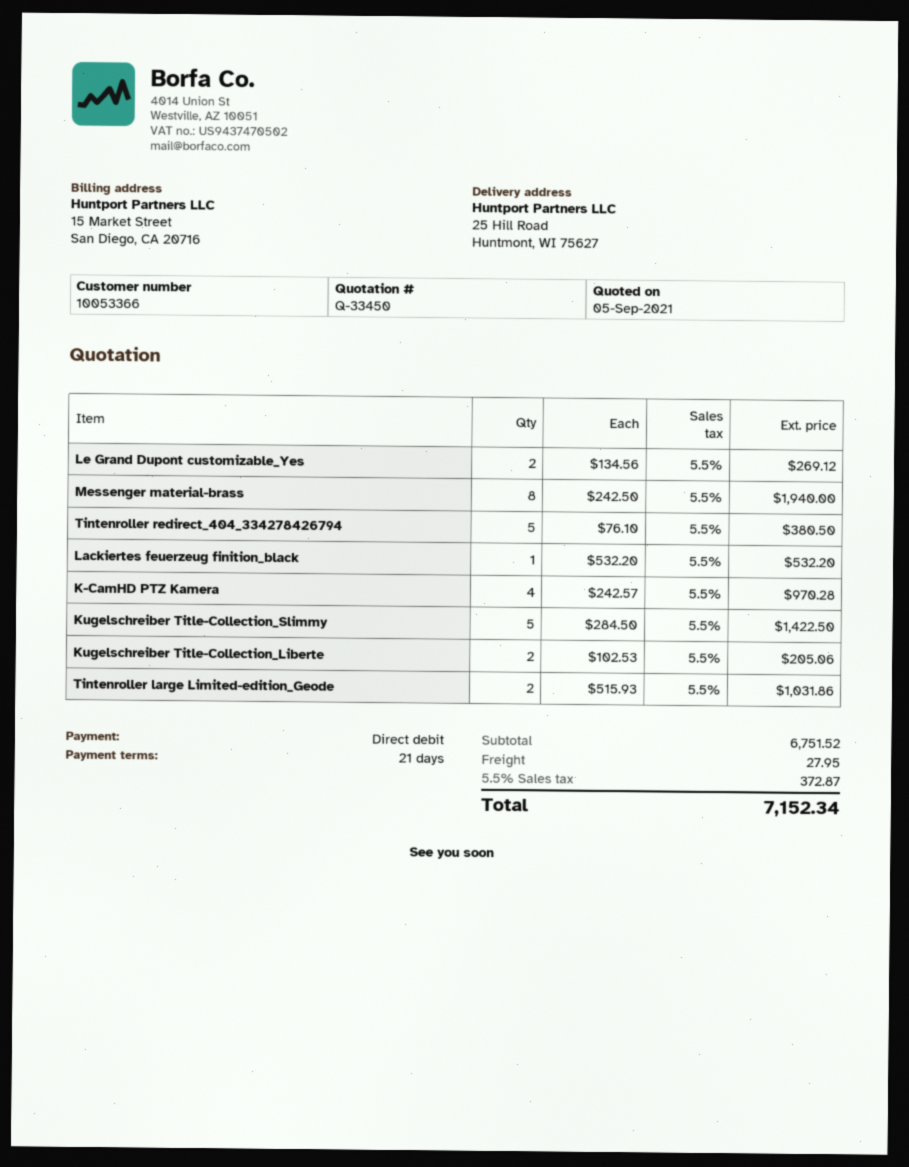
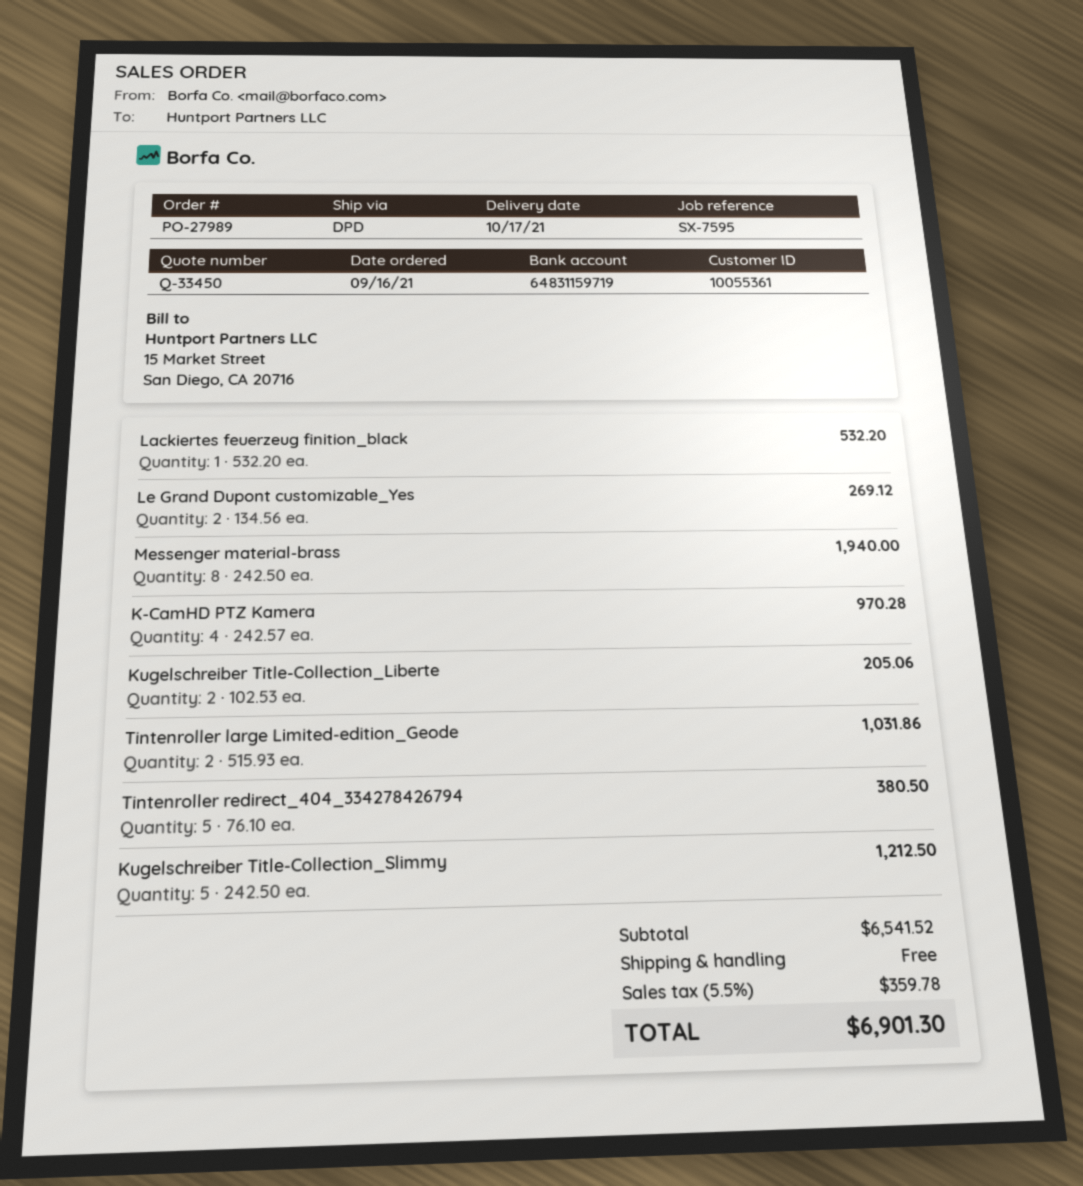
customer number: 10053366 -> 10055361
Kugelschreiber Title-Collection_Slimmy: 5 x 284.50 = 1422.50 -> 5 x 242.50 = 1212.50
subtotal: 6751.52 -> 6541.52
shipping: 27.95 -> 0.00
tax: 5.5% = 372.87 -> 5.5% = 359.78
total: 7152.34 -> 6901.30

